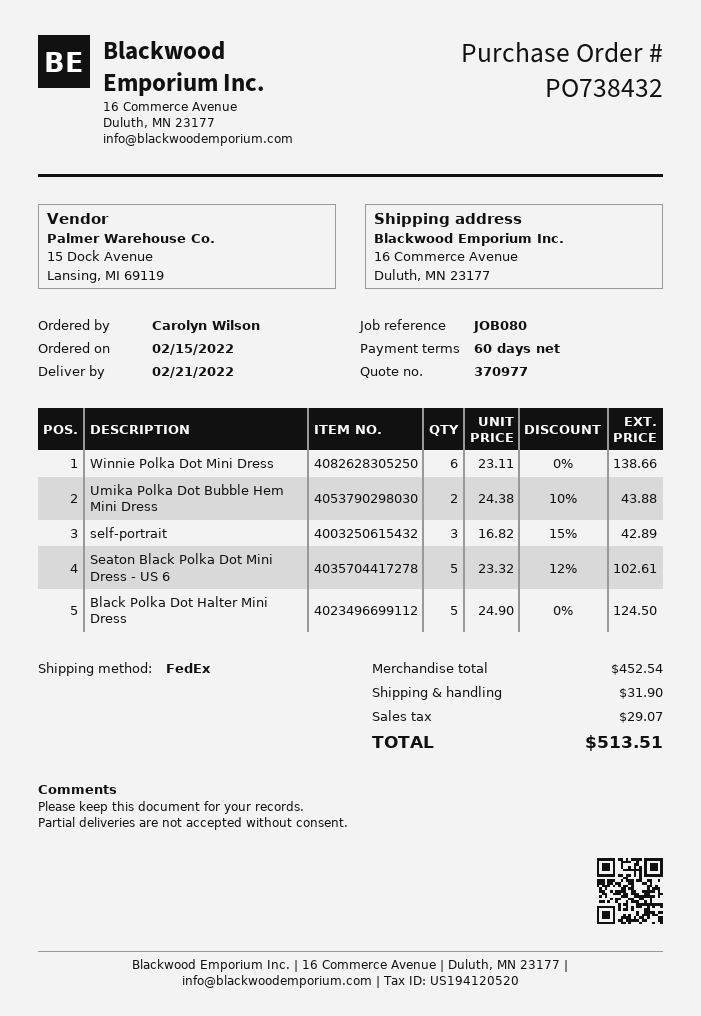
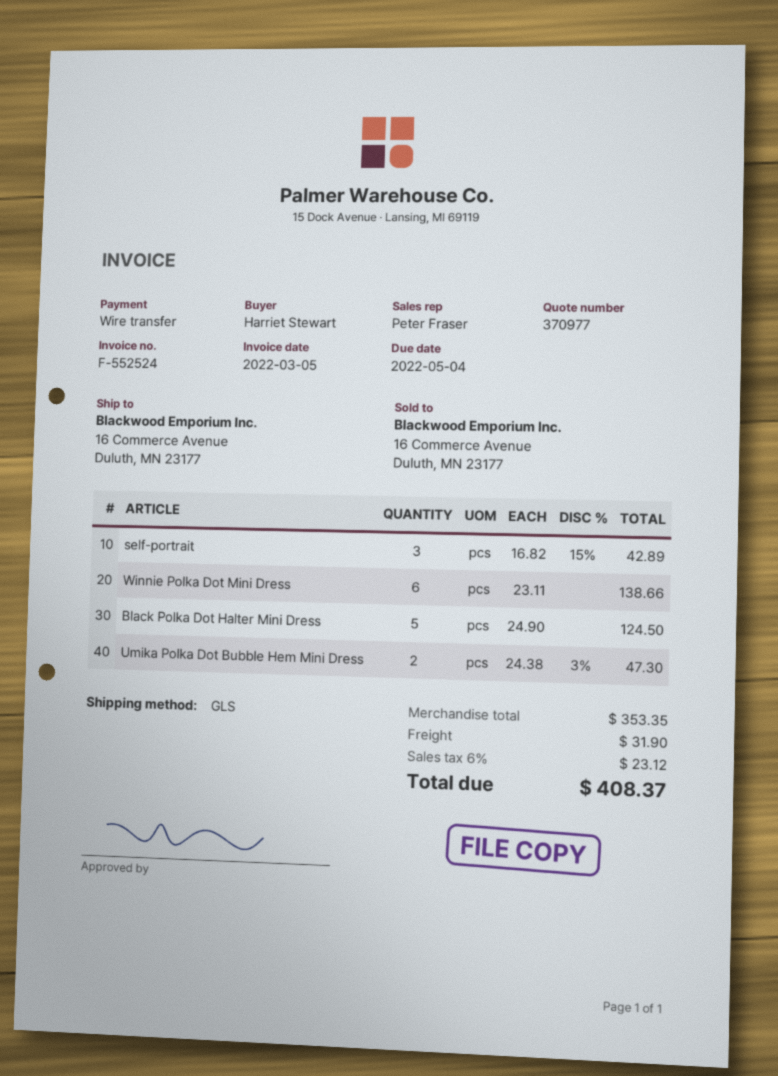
ordered by: Carolyn Wilson -> Harriet Stewart
shipping method: FedEx -> GLS
Umika Polka Dot Bubble Hem Mini Dress: 2 x 24.38 - 10% = 43.88 -> 2 x 24.38 - 3% = 47.30
Seaton Black Polka Dot Mini Dress - US 6: 5 x 23.32 - 12% = 102.61 -> none
subtotal: 452.54 -> 353.35
tax: 29.07 -> 23.12
total: 513.51 -> 408.37

